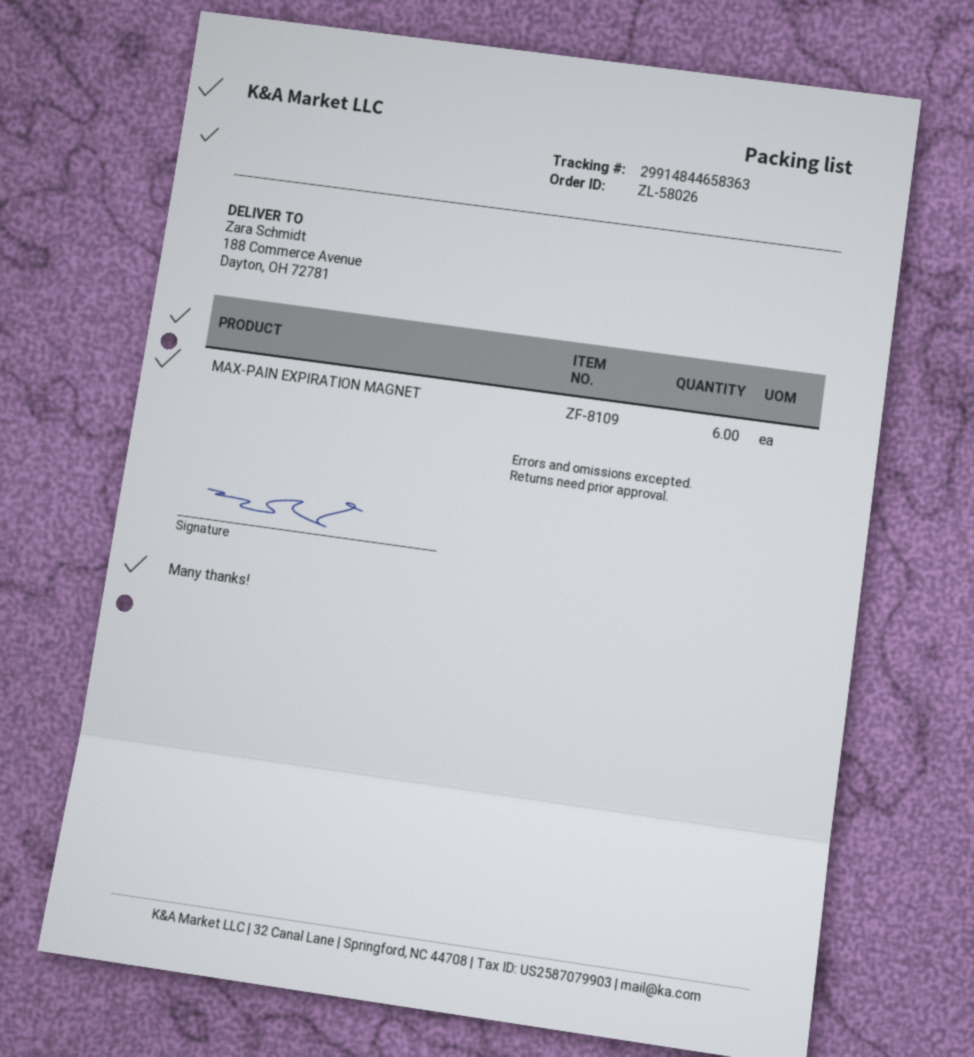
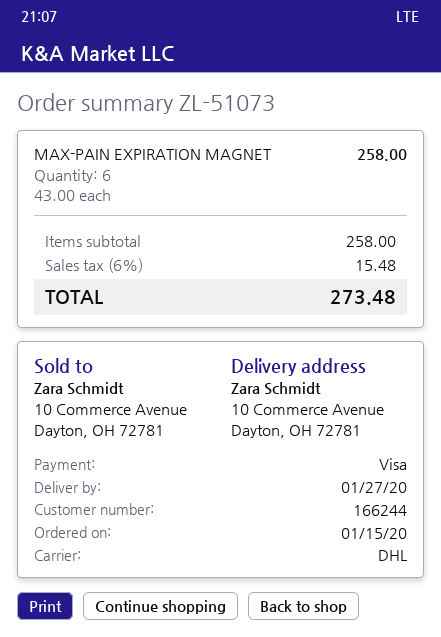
order number: ZL-58026 -> ZL-51073
ship to: 188 Commerce Avenue, Dayton, OH 72781 -> 10 Commerce Avenue, Dayton, OH 72781

